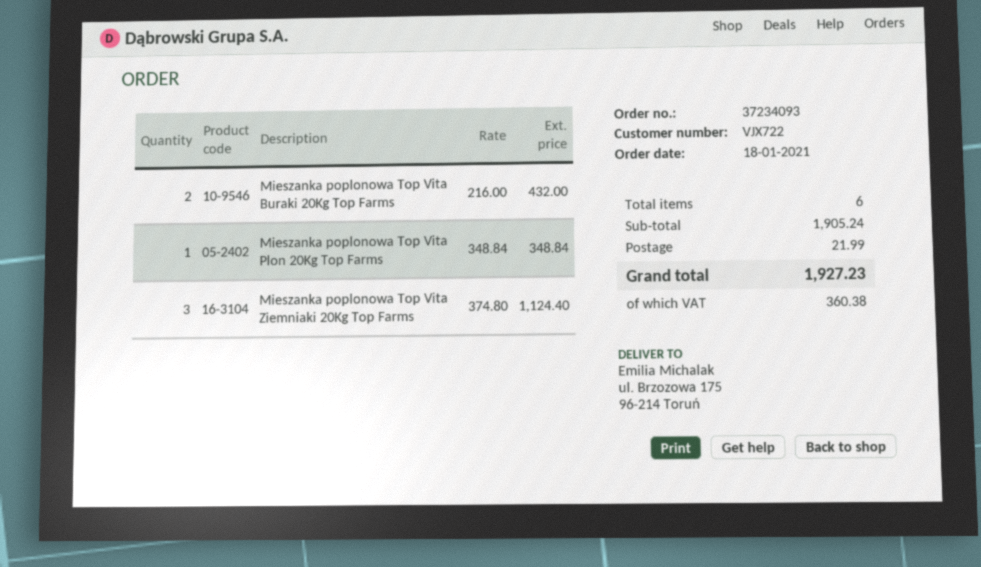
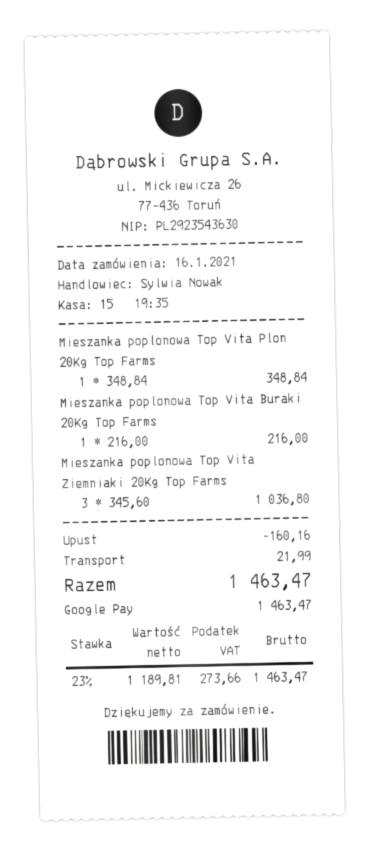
order date: 2021-01-18 -> 2021-01-16
Mieszanka poplonowa Top Vita Buraki 20Kg Top Farms: 2 x 216.00 = 432.00 -> 1 x 216.00 = 216.00
Mieszanka poplonowa Top Vita Ziemniaki 20Kg Top Farms: 3 x 374.80 = 1124.40 -> 3 x 345.60 = 1036.80
discount: none -> 160.16
tax: 360.38 -> 273.66
total: 1927.23 -> 1463.47

